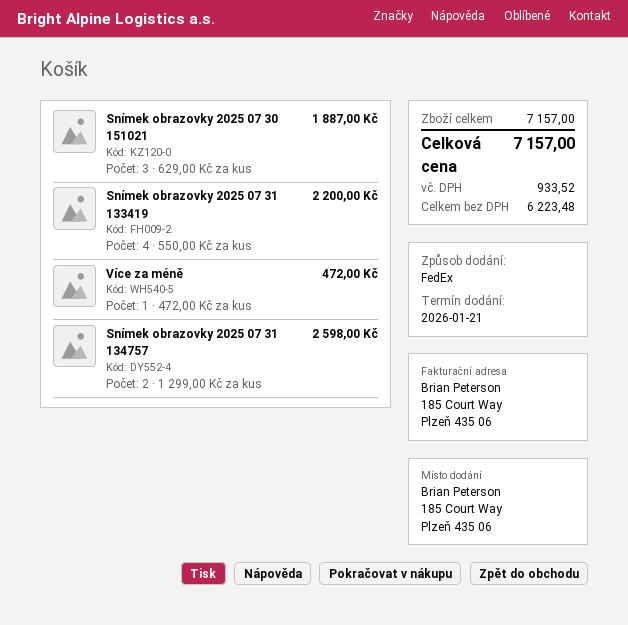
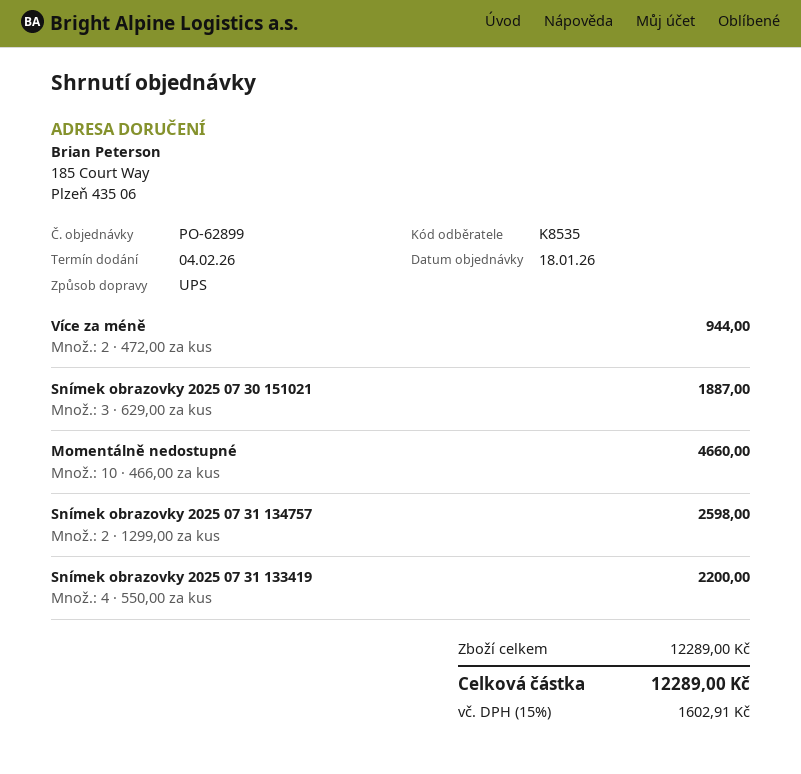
delivery date: 2026-01-21 -> 2026-02-04
shipping method: FedEx -> UPS
Více za méně: 1 x 472.00 = 472.00 -> 2 x 472.00 = 944.00
Momentálně nedostupné: none -> 10 x 466.00 = 4660.00
subtotal: 7157.00 -> 12289.00
tax: 933.52 -> 1602.91
total: 7157.00 -> 12289.00

